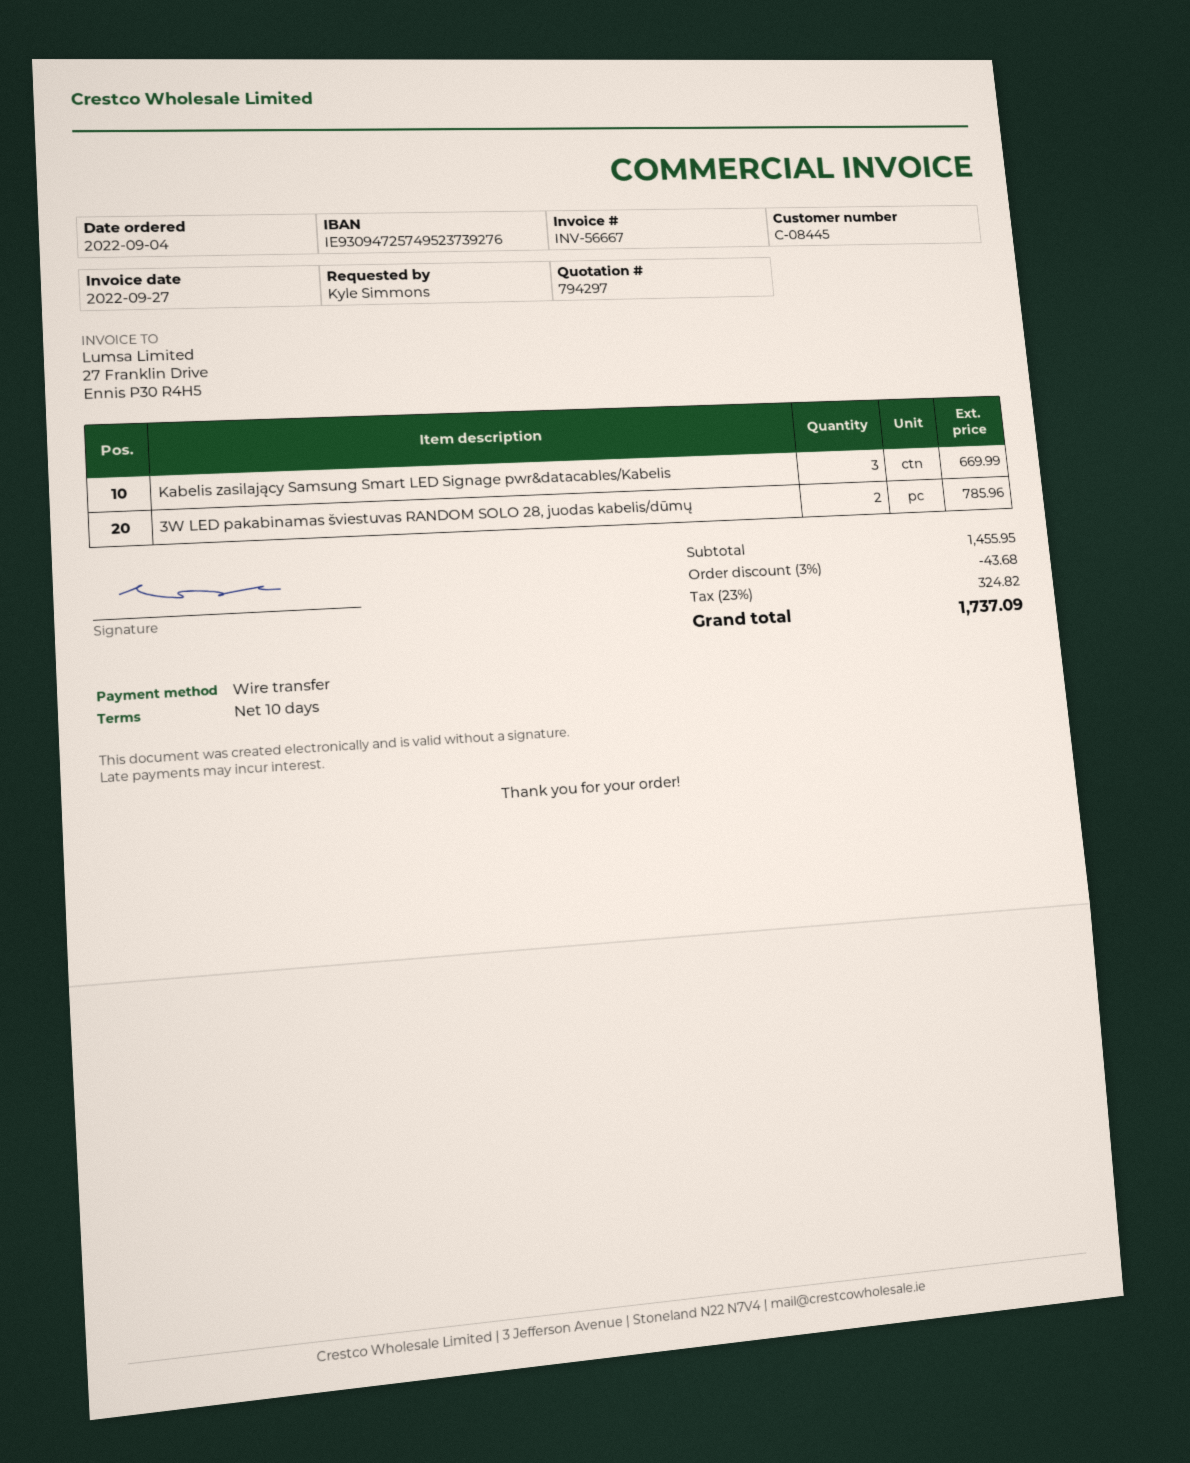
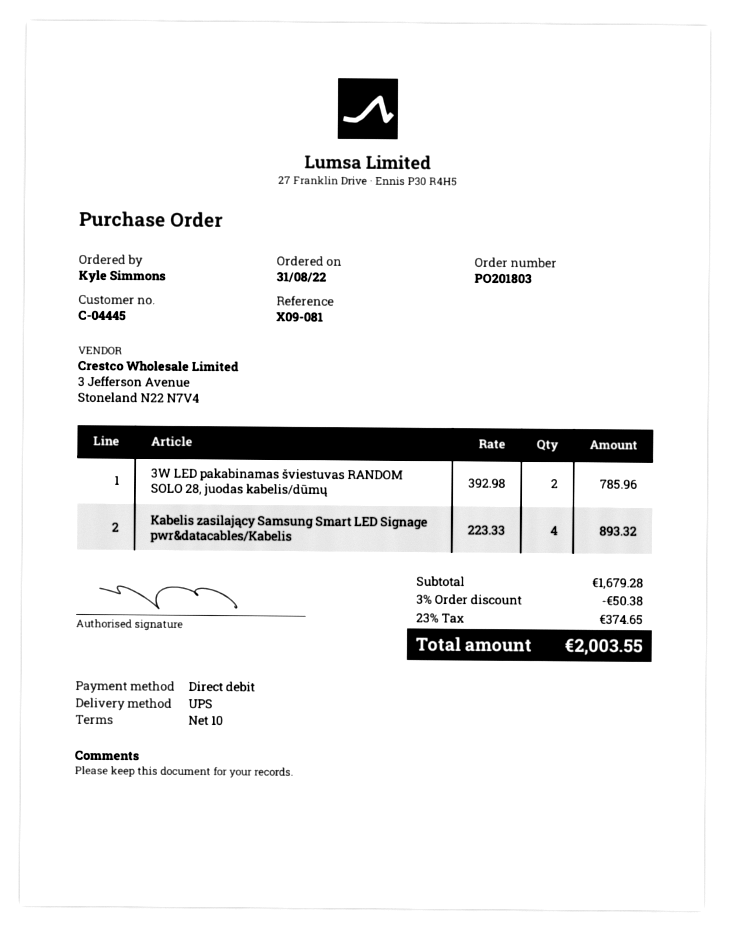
order date: 2022-09-04 -> 2022-08-31
customer number: C-08445 -> C-04445
payment method: bank transfer -> direct debit
Kabelis zasilający Samsung Smart LED Signage pwr&datacables/Kabelis: 3 for 669.99 -> 4 for 893.32
subtotal: 1455.95 -> 1679.28
discount: 3% = 43.68 -> 3% = 50.38
tax: 23% = 324.82 -> 23% = 374.65
total: 1737.09 -> 2003.55

